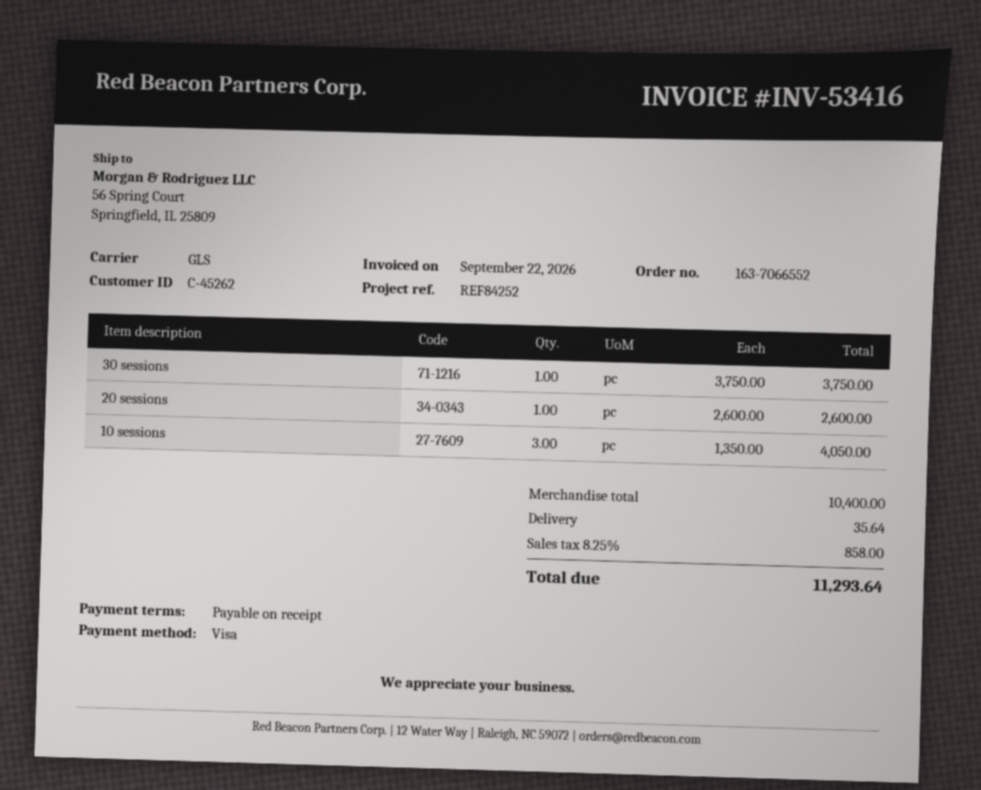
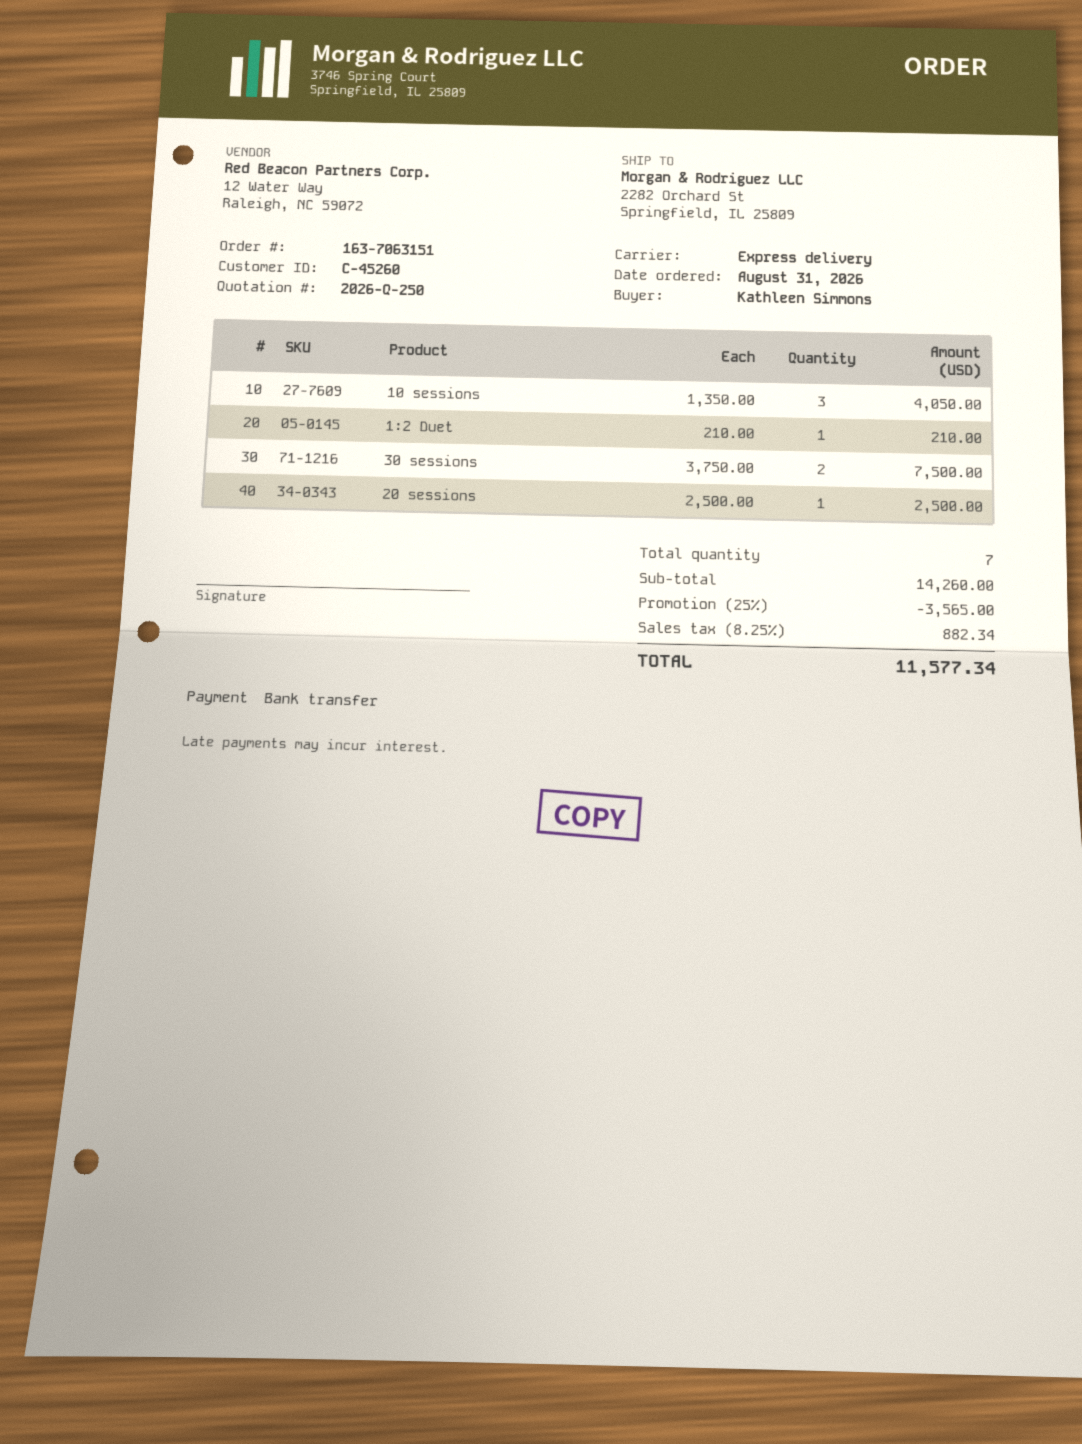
order number: 163-7066552 -> 163-7063151
customer number: C-45262 -> C-45260
payment method: Visa -> bank transfer
shipping method: GLS -> express
ship to: 56 Spring Court, Springfield, IL 25809 -> 2282 Orchard St, Springfield, IL 25809
30 sessions: 1 x 3750.00 = 3750.00 -> 2 x 3750.00 = 7500.00
20 sessions: 1 x 2600.00 = 2600.00 -> 1 x 2500.00 = 2500.00
1:2 Duet: none -> 1 x 210.00 = 210.00
subtotal: 10400.00 -> 14260.00
discount: none -> 25% = 3565.00
shipping: 35.64 -> none
tax: 8.25% = 858.00 -> 8.25% = 882.34
total: 11293.64 -> 11577.34

